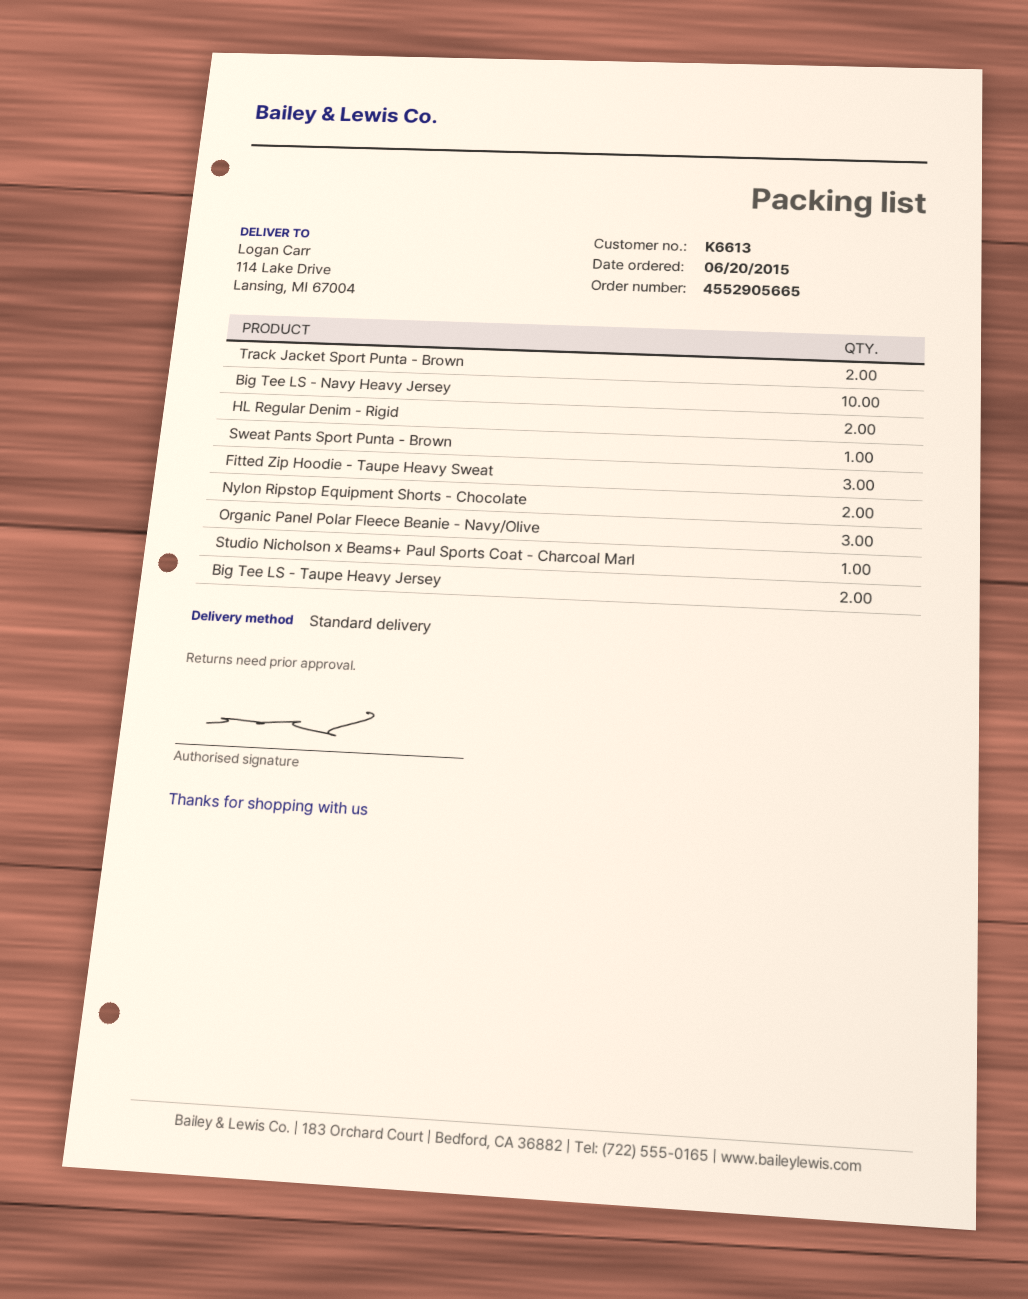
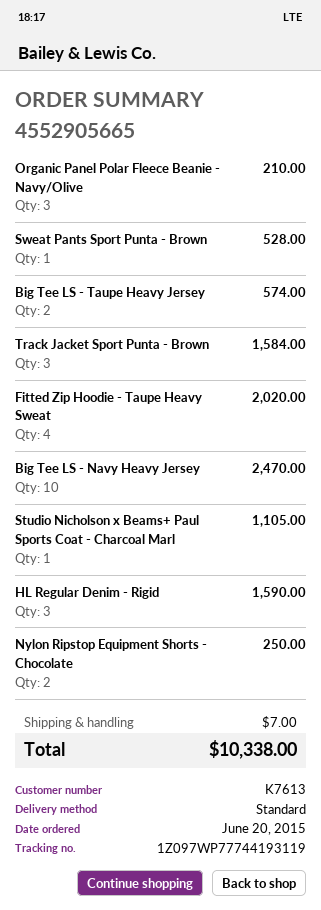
customer number: K6613 -> K7613
Track Jacket Sport Punta - Brown: 2 -> 3
HL Regular Denim - Rigid: 2 -> 3
Fitted Zip Hoodie - Taupe Heavy Sweat: 3 -> 4

